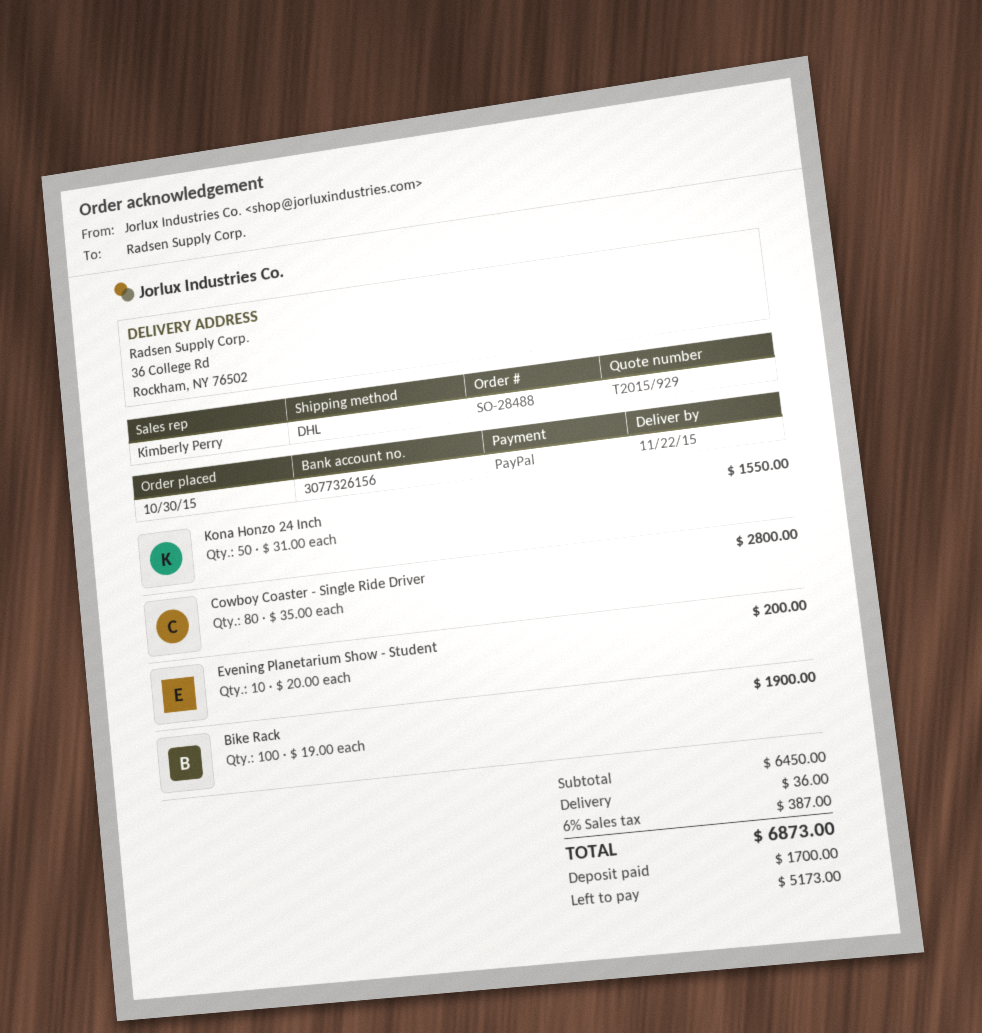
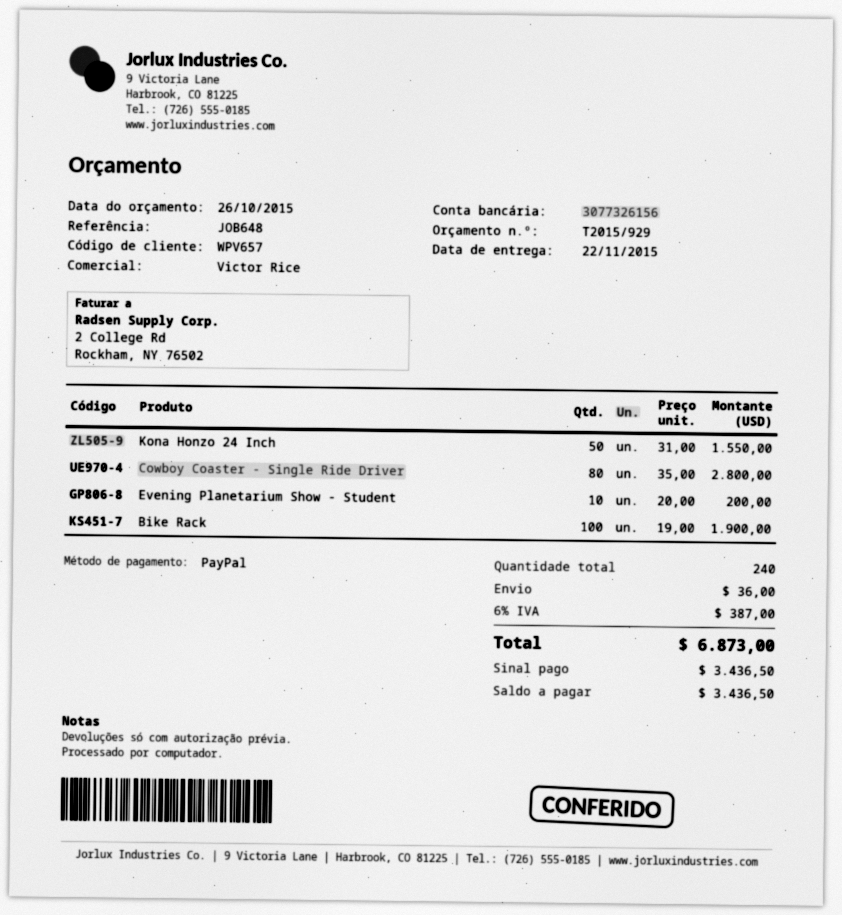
sales rep: Kimberly Perry -> Victor Rice
deposit: 1700.00 -> 3436.50
balance: 5173.00 -> 3436.50

